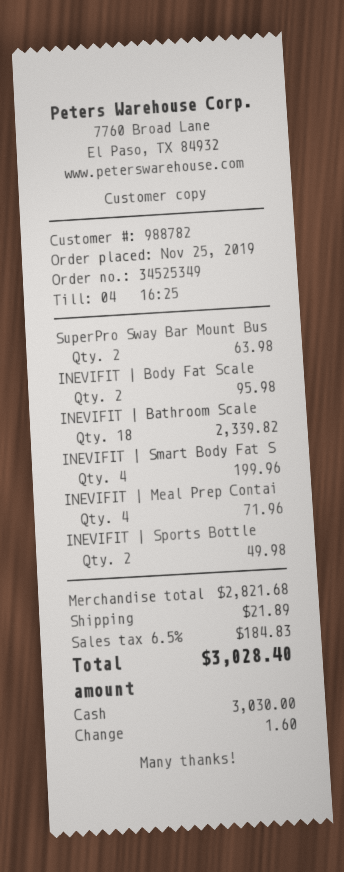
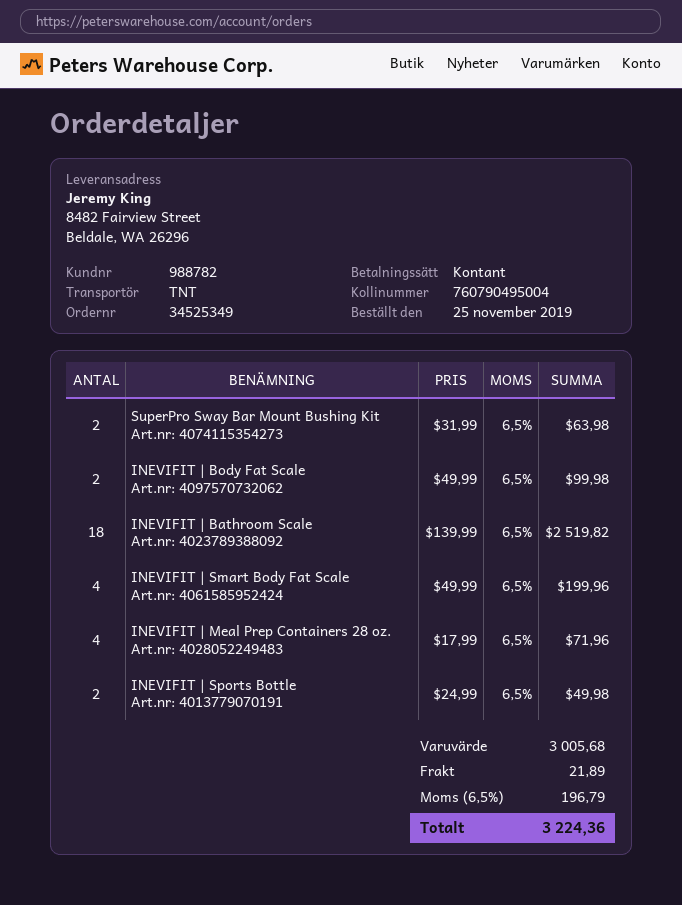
INEVIFIT | Body Fat Scale: 2 for 95.98 -> 2 for 99.98
INEVIFIT | Bathroom Scale: 18 for 2339.82 -> 18 for 2519.82
subtotal: 2821.68 -> 3005.68
tax: 6.5% = 184.83 -> 6.5% = 196.79
total: 3028.40 -> 3224.36

